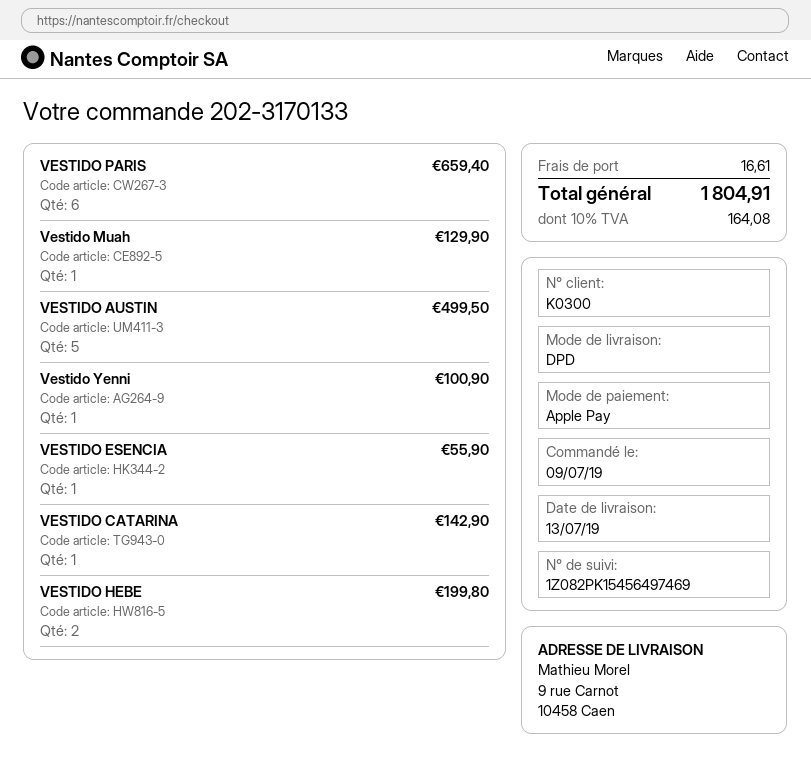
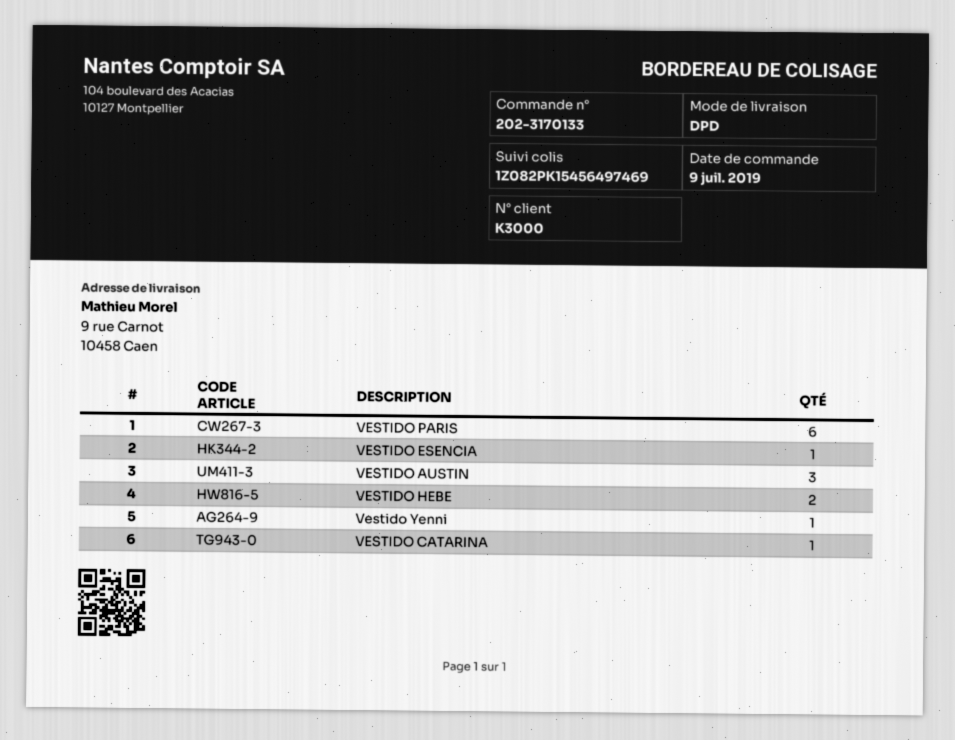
customer number: K0300 -> K3000
Vestido Muah: 1 -> none
VESTIDO AUSTIN: 5 -> 3

